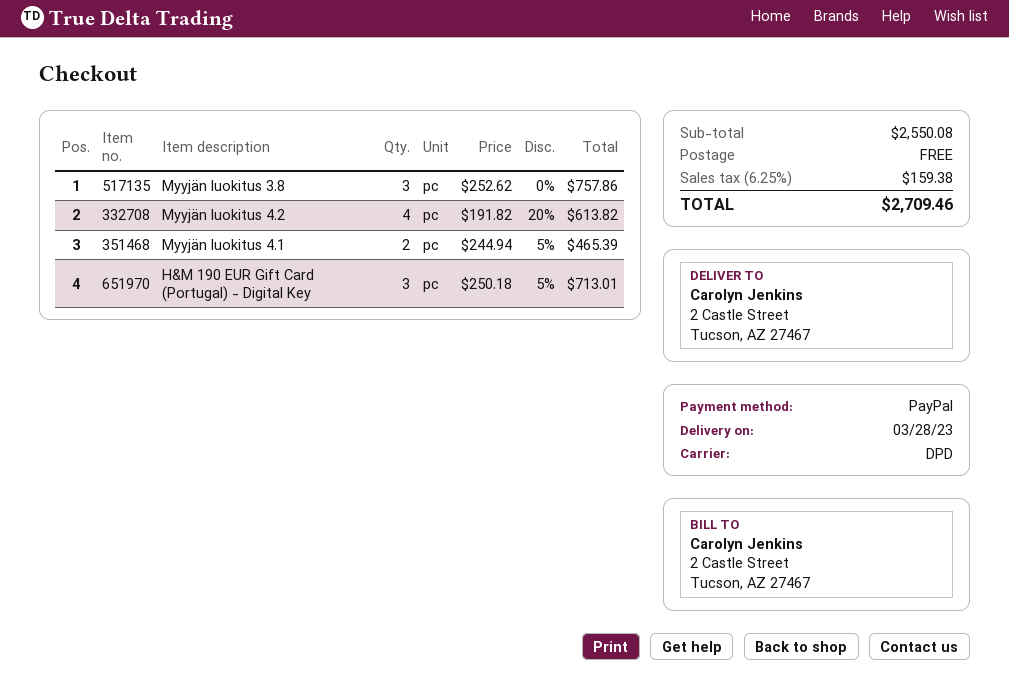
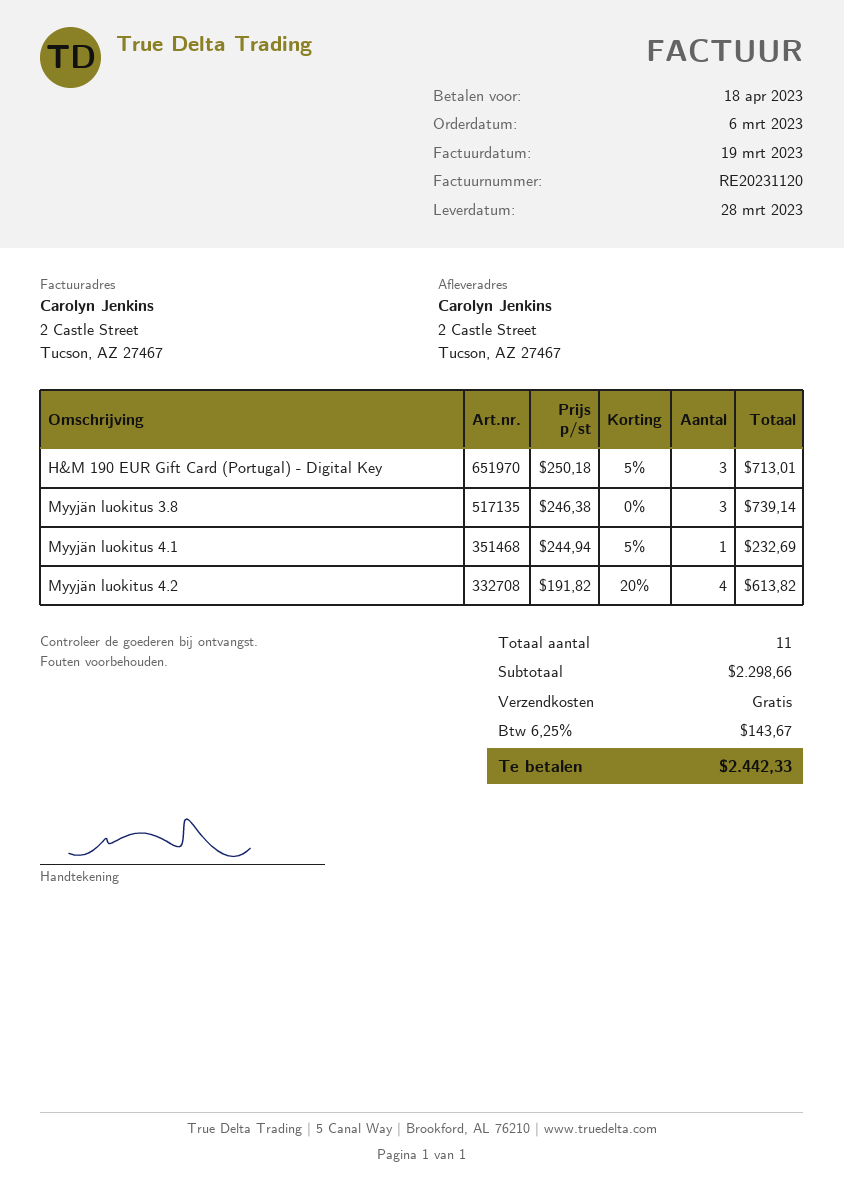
Myyjän luokitus 3.8: 3 x 252.62 = 757.86 -> 3 x 246.38 = 739.14
Myyjän luokitus 4.1: 2 x 244.94 - 5% = 465.39 -> 1 x 244.94 - 5% = 232.69
subtotal: 2550.08 -> 2298.66
tax: 6.25% = 159.38 -> 6.25% = 143.67
total: 2709.46 -> 2442.33

